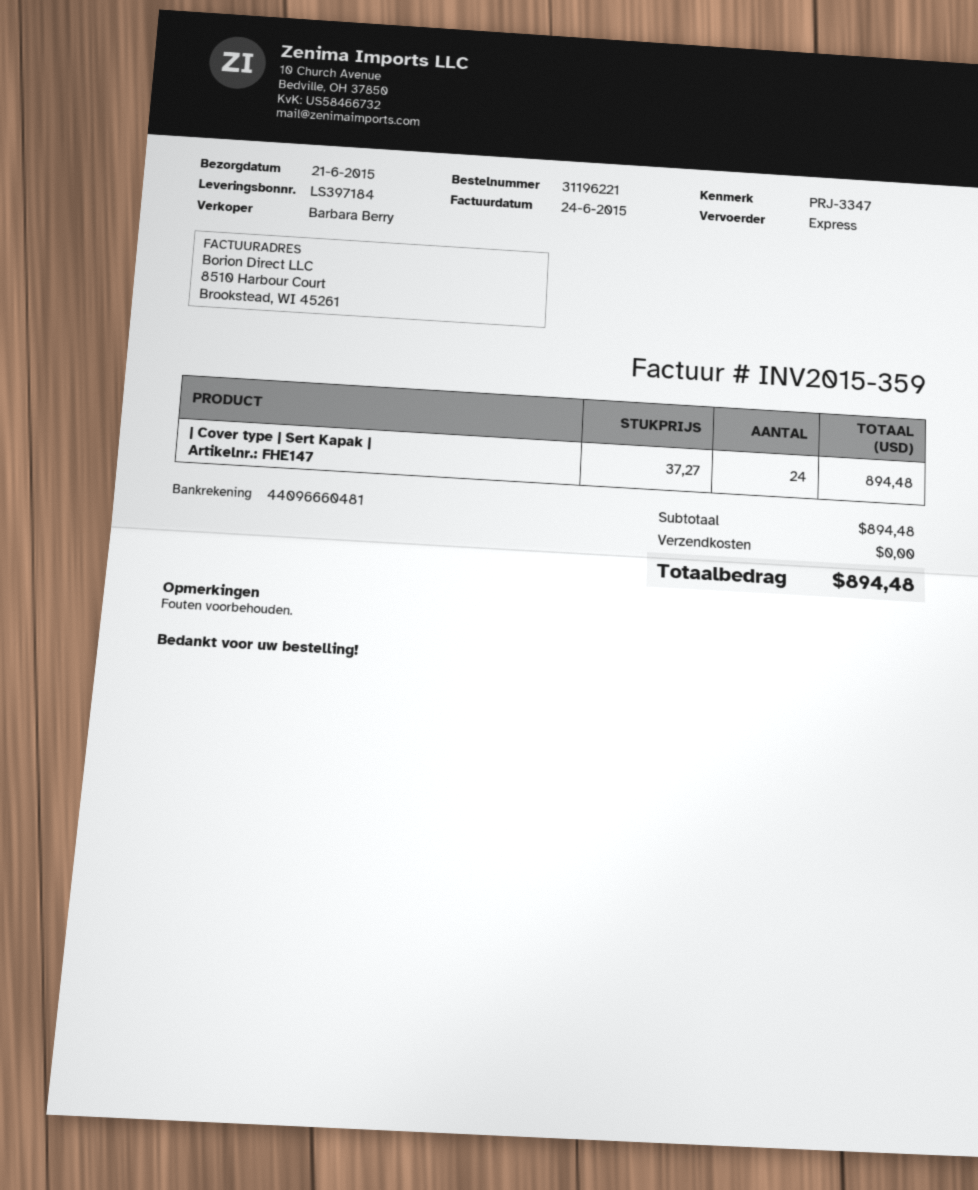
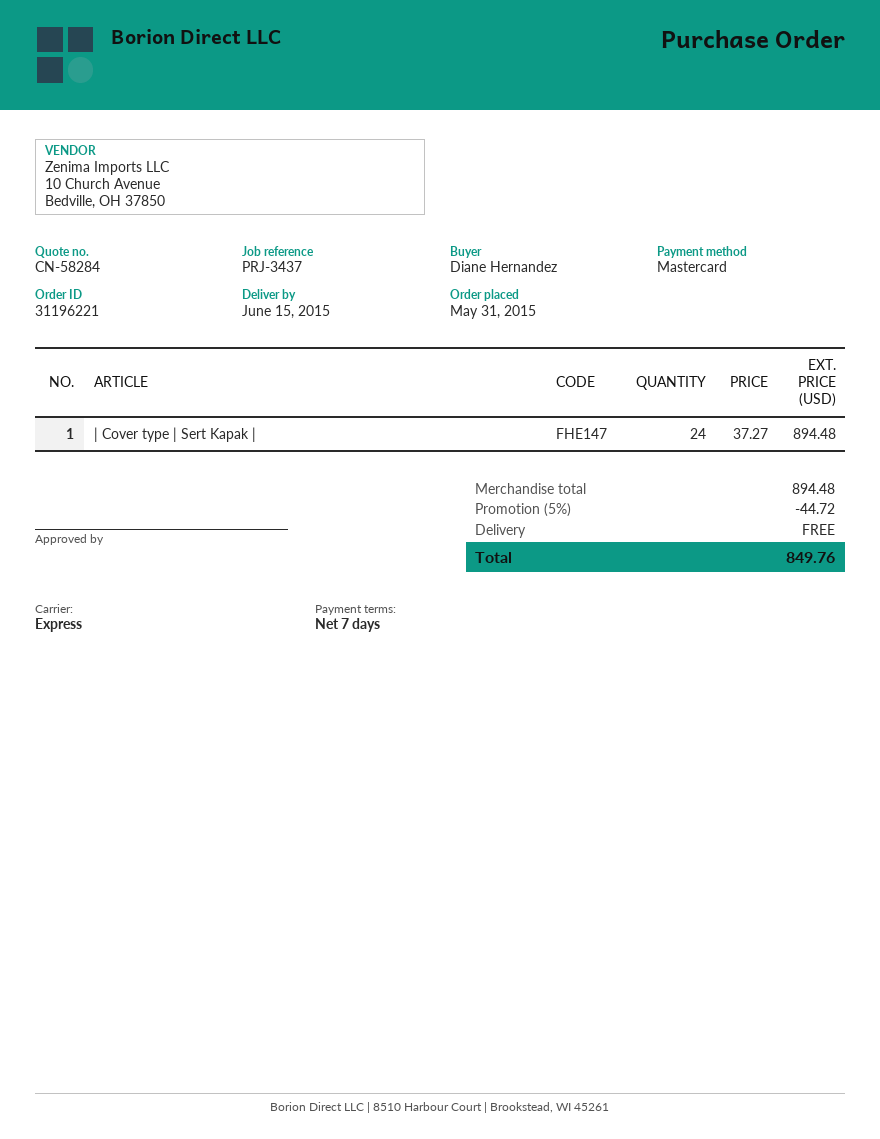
delivery date: 2015-06-21 -> 2015-06-15
reference: PRJ-3347 -> PRJ-3437
discount: none -> 5% = 44.72
total: 894.48 -> 849.76

